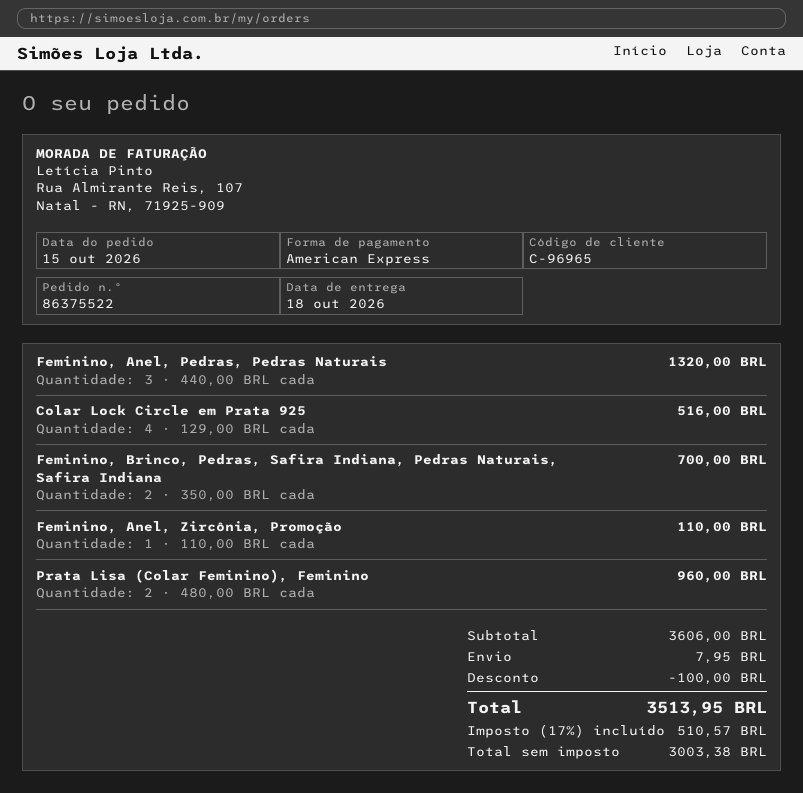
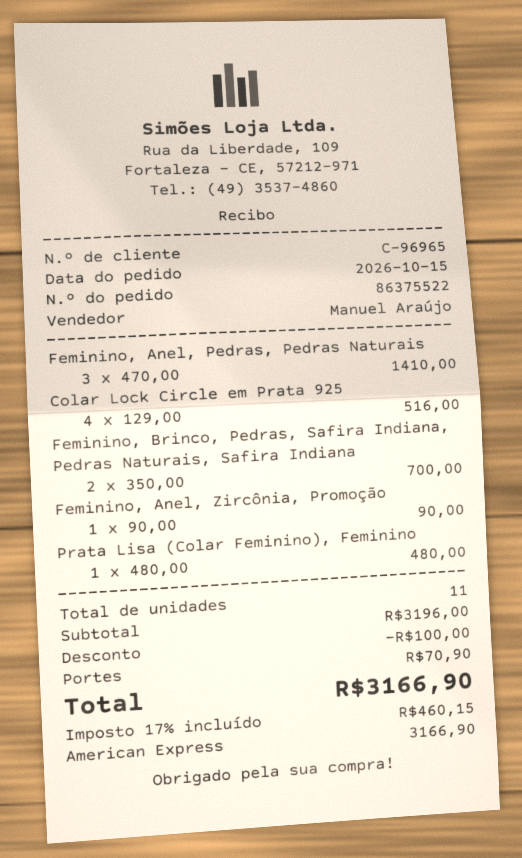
Feminino, Anel, Pedras, Pedras Naturais: 3 x 440.00 = 1320.00 -> 3 x 470.00 = 1410.00
Feminino, Anel, Zircônia, Promoção: 1 x 110.00 = 110.00 -> 1 x 90.00 = 90.00
Prata Lisa (Colar Feminino), Feminino: 2 x 480.00 = 960.00 -> 1 x 480.00 = 480.00
subtotal: 3606.00 -> 3196.00
shipping: 7.95 -> 70.90
tax: 17% = 510.57 -> 17% = 460.15
total: 3513.95 -> 3166.90

